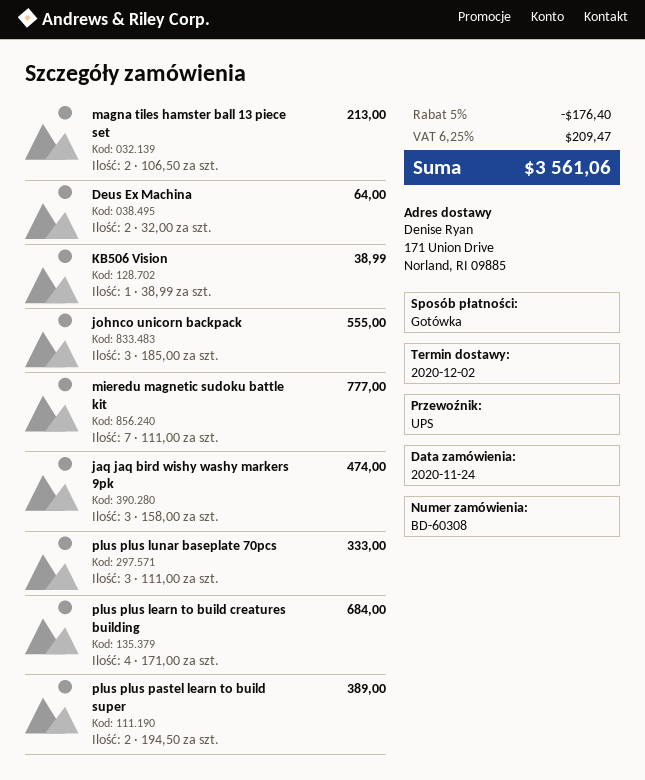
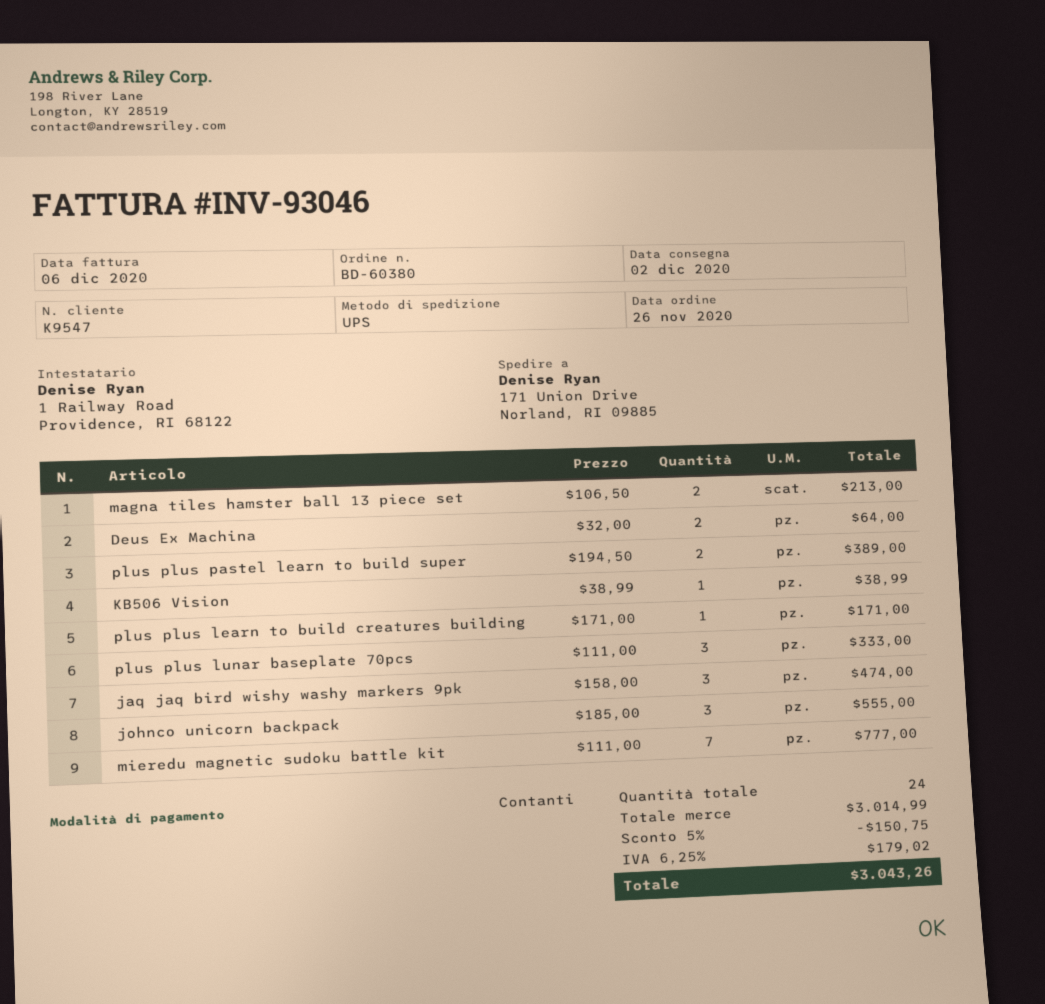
order number: BD-60308 -> BD-60380
order date: 2020-11-24 -> 2020-11-26
plus plus learn to build creatures building: 4 x 171.00 = 684.00 -> 1 x 171.00 = 171.00
discount: 5% = 176.40 -> 5% = 150.75
tax: 6.25% = 209.47 -> 6.25% = 179.02
total: 3561.06 -> 3043.26

